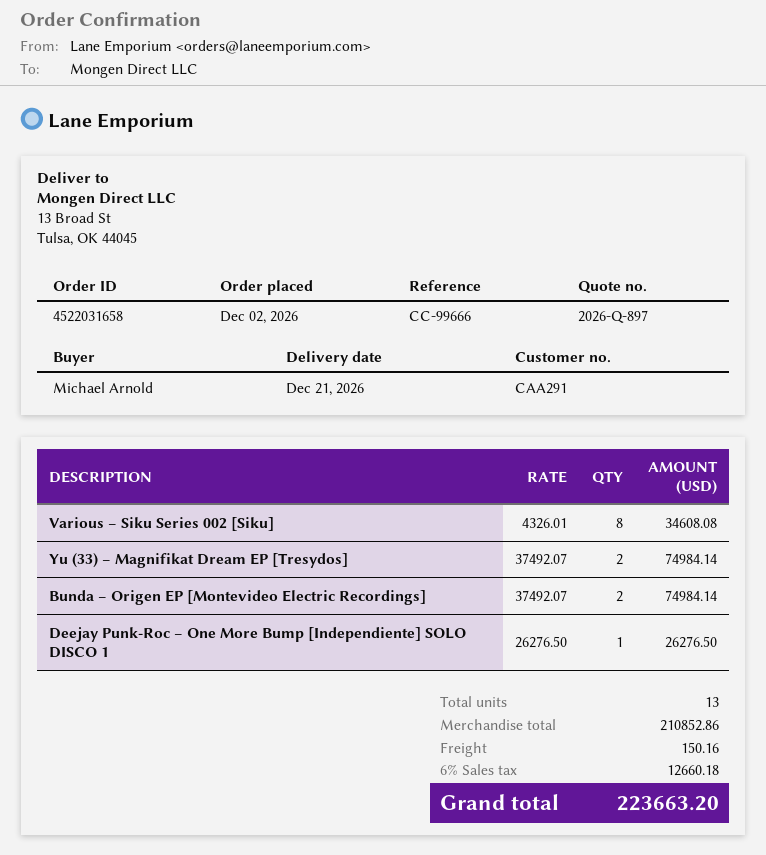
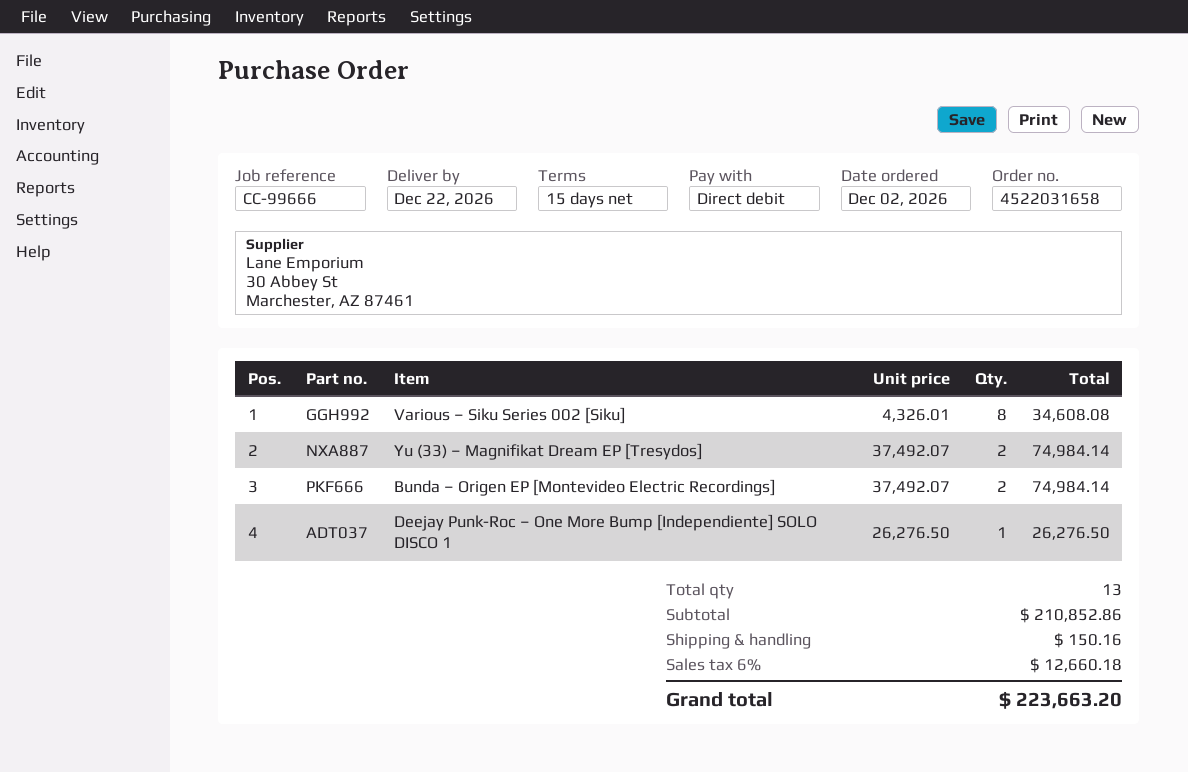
delivery date: 2026-12-21 -> 2026-12-22

